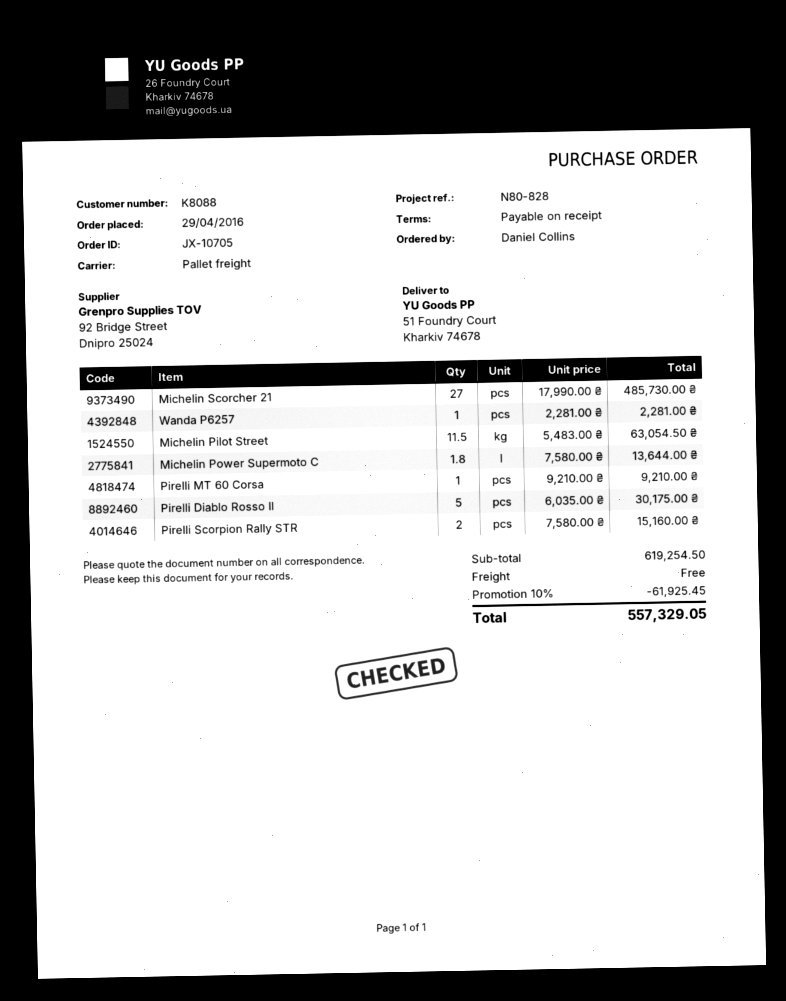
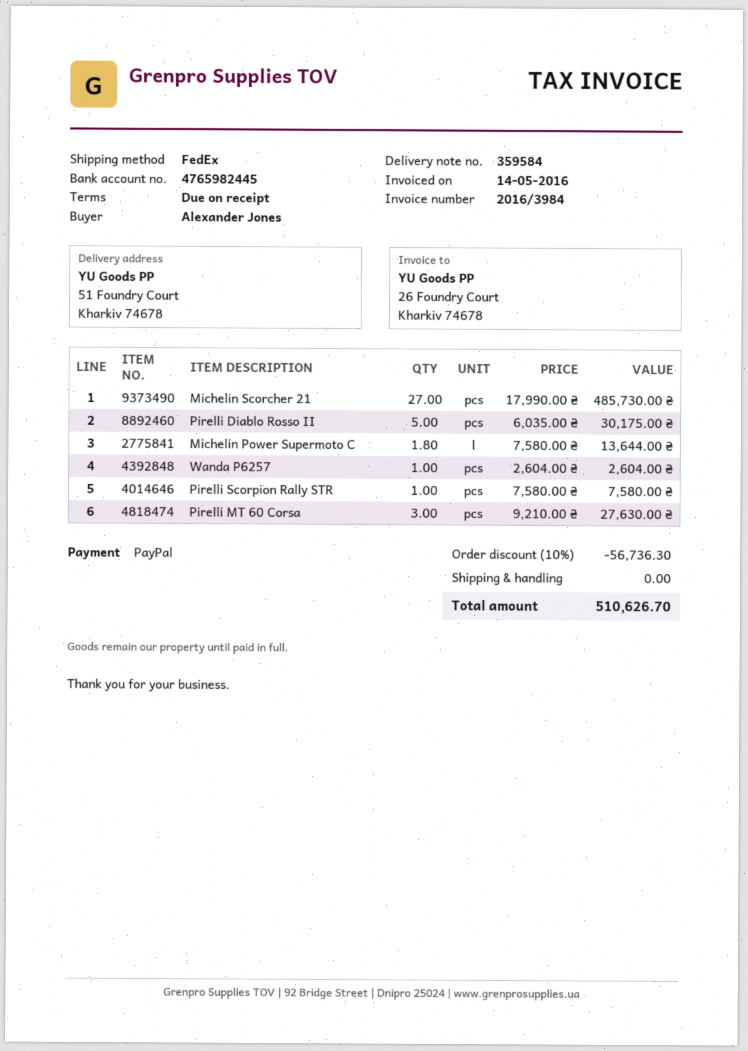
ordered by: Daniel Collins -> Alexander Jones
shipping method: pallet freight -> FedEx
Wanda P6257: 1 x 2281.00 = 2281.00 -> 1 x 2604.00 = 2604.00
Michelin Pilot Street: 11.5 x 5483.00 = 63054.50 -> none
Pirelli MT 60 Corsa: 1 x 9210.00 = 9210.00 -> 3 x 9210.00 = 27630.00
Pirelli Scorpion Rally STR: 2 x 7580.00 = 15160.00 -> 1 x 7580.00 = 7580.00
discount: 10% = 61925.45 -> 10% = 56736.30
total: 557329.05 -> 510626.70

